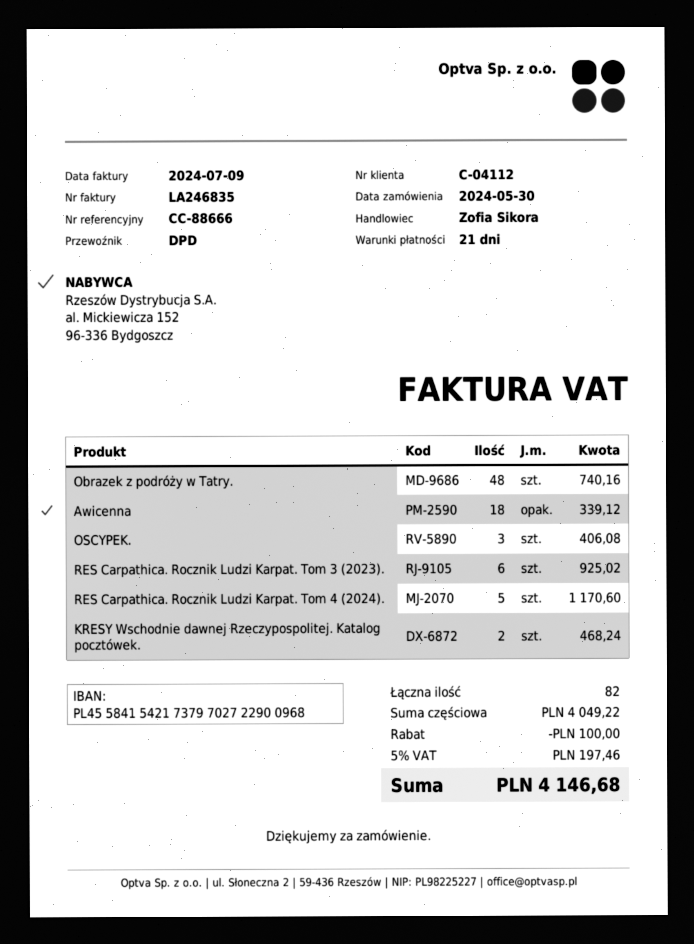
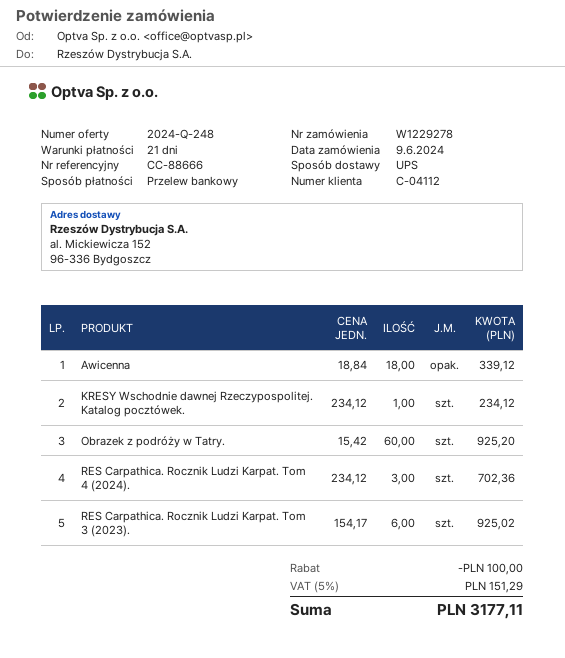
order date: 2024-05-30 -> 2024-06-09
shipping method: DPD -> UPS
Obrazek z podróży w Tatry.: 48 for 740.16 -> 60 for 925.20
OSCYPEK.: 3 for 406.08 -> none
RES Carpathica. Rocznik Ludzi Karpat. Tom 4 (2024).: 5 for 1170.60 -> 3 for 702.36
KRESY Wschodnie dawnej Rzeczypospolitej. Katalog pocztówek.: 2 for 468.24 -> 1 for 234.12
tax: 5% = 197.46 -> 5% = 151.29
total: 4146.68 -> 3177.11

